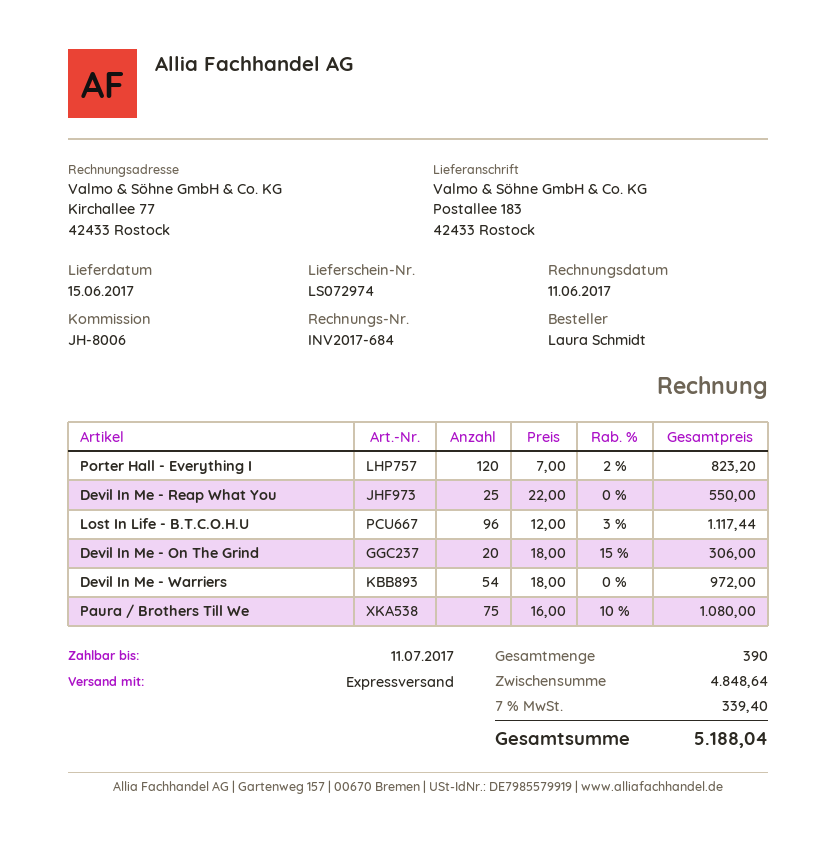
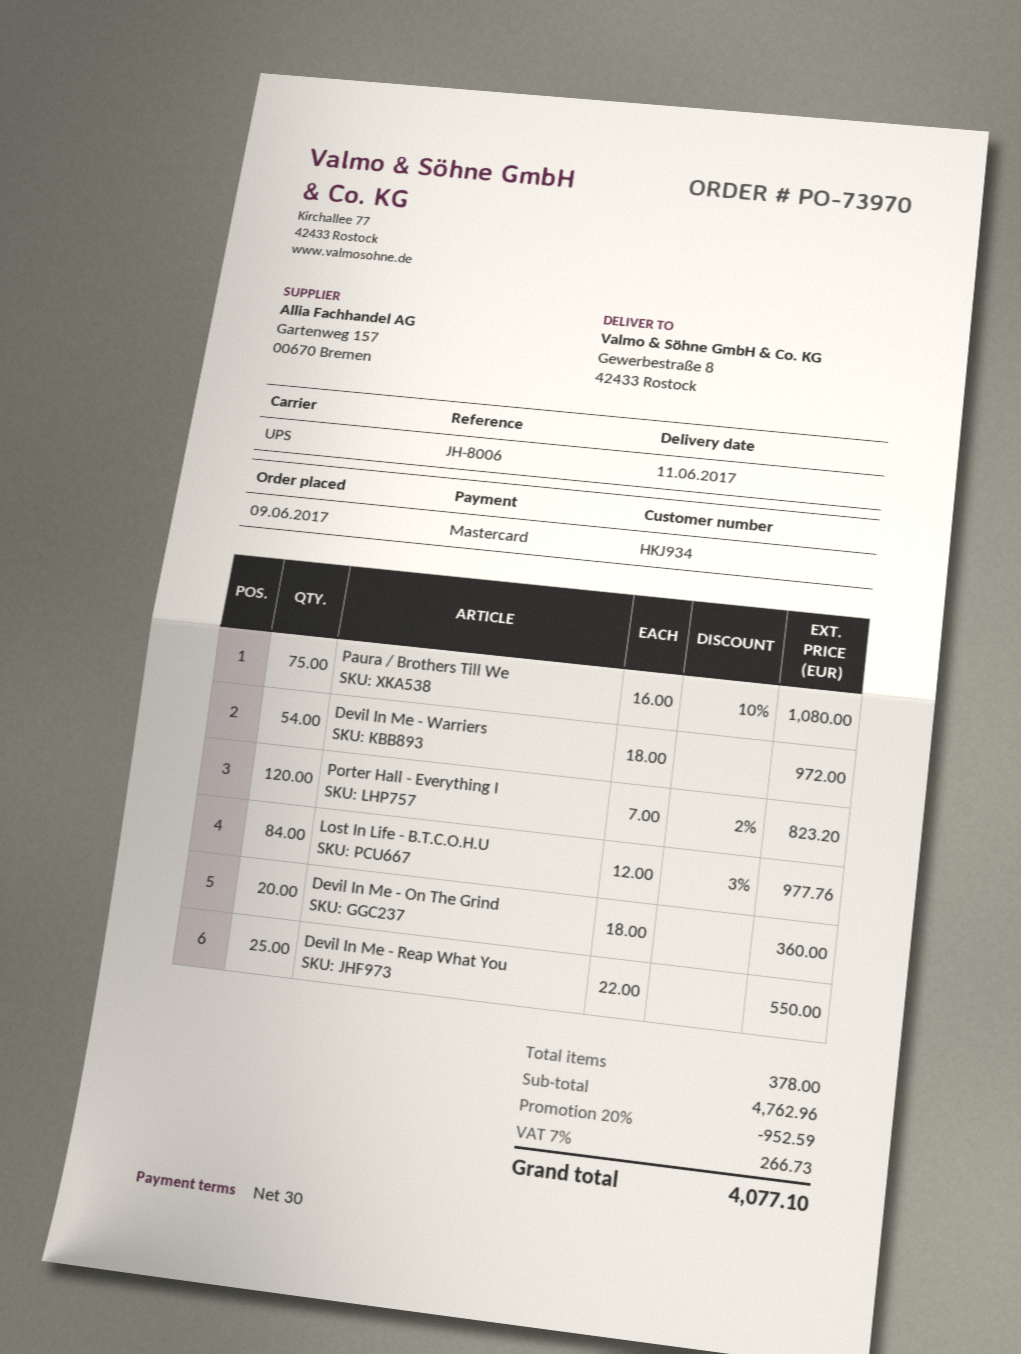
delivery date: 2017-06-15 -> 2017-06-11
shipping method: express -> UPS
ship to: Postallee 183, 42433 Rostock -> Gewerbestraße 8, 42433 Rostock
Lost In Life - B.T.C.O.H.U: 96 x 12.00 - 3% = 1117.44 -> 84 x 12.00 - 3% = 977.76
Devil In Me - On The Grind: 20 x 18.00 - 15% = 306.00 -> 20 x 18.00 = 360.00
total quantity: 390 -> 378
subtotal: 4848.64 -> 4762.96
discount: none -> 20% = 952.59
tax: 7% = 339.40 -> 7% = 266.73
total: 5188.04 -> 4077.10

